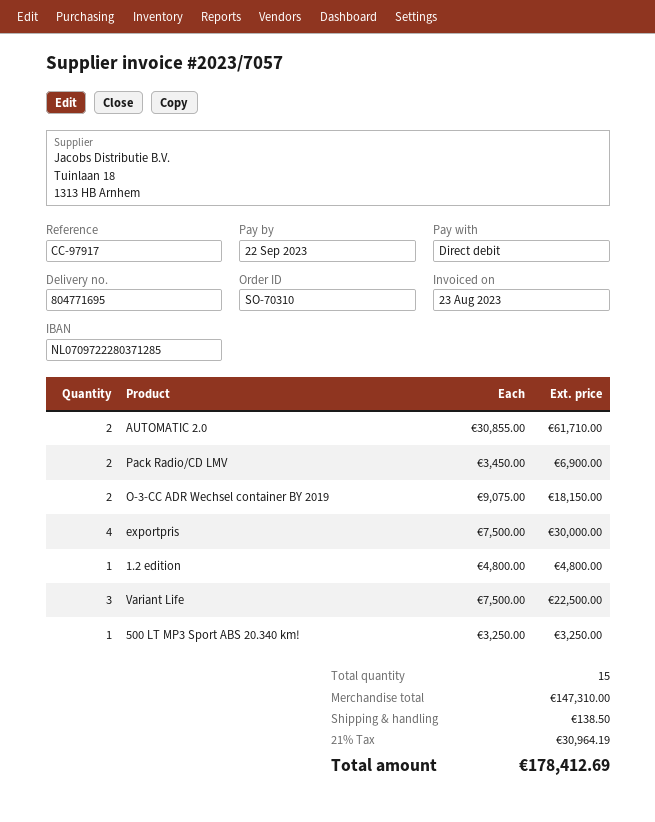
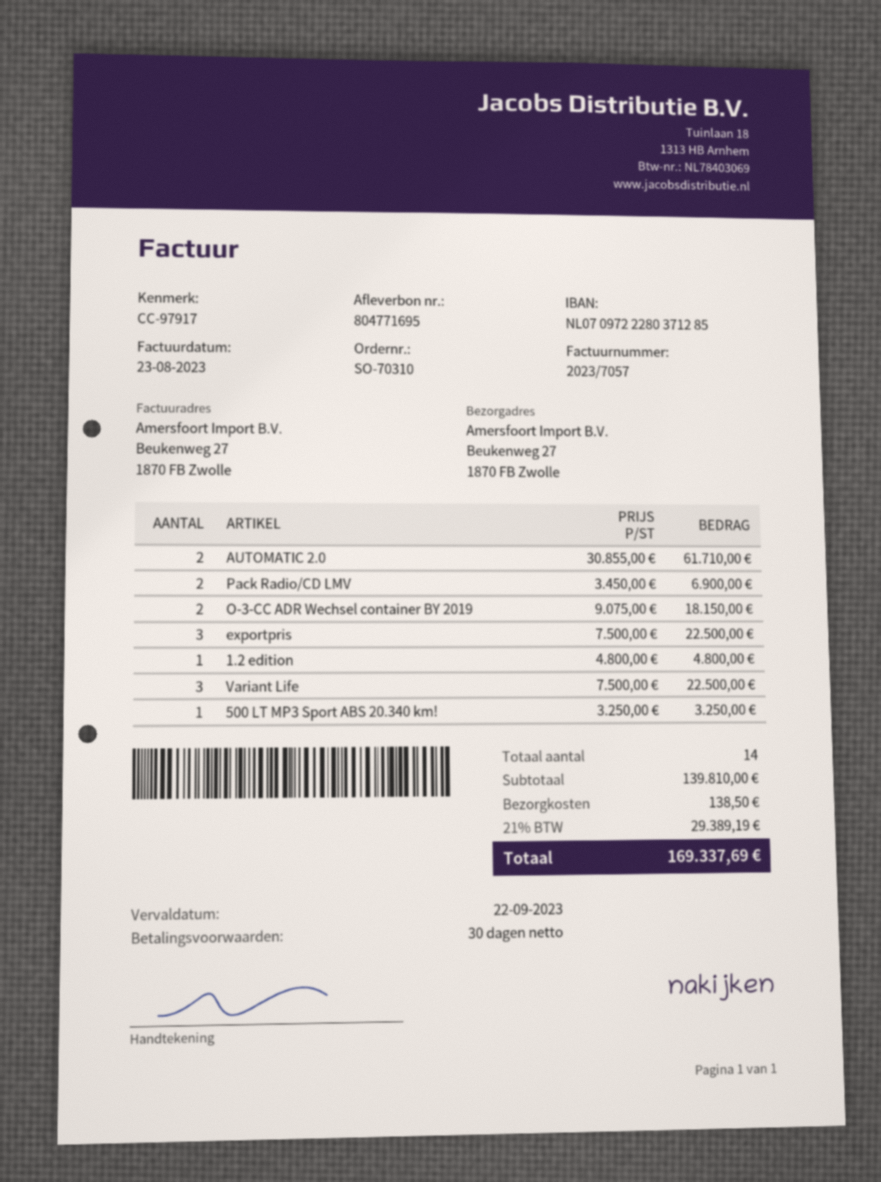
exportpris: 4 x 7500.00 = 30000.00 -> 3 x 7500.00 = 22500.00
total quantity: 15 -> 14
subtotal: 147310.00 -> 139810.00
tax: 21% = 30964.19 -> 21% = 29389.19
total: 178412.69 -> 169337.69

